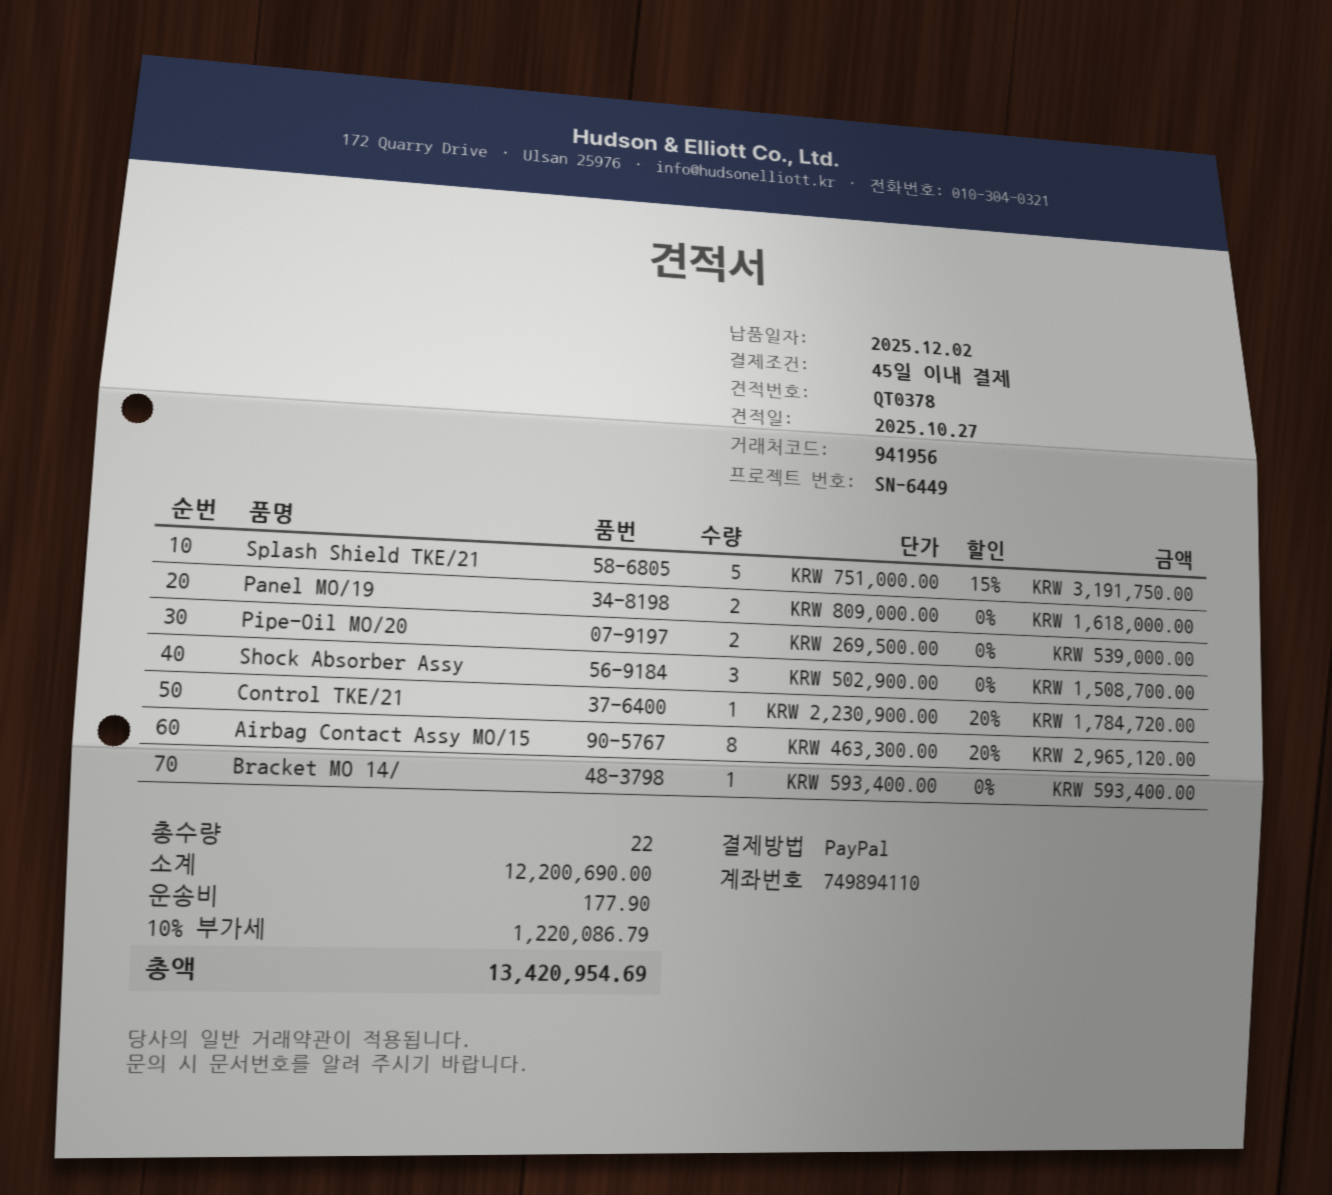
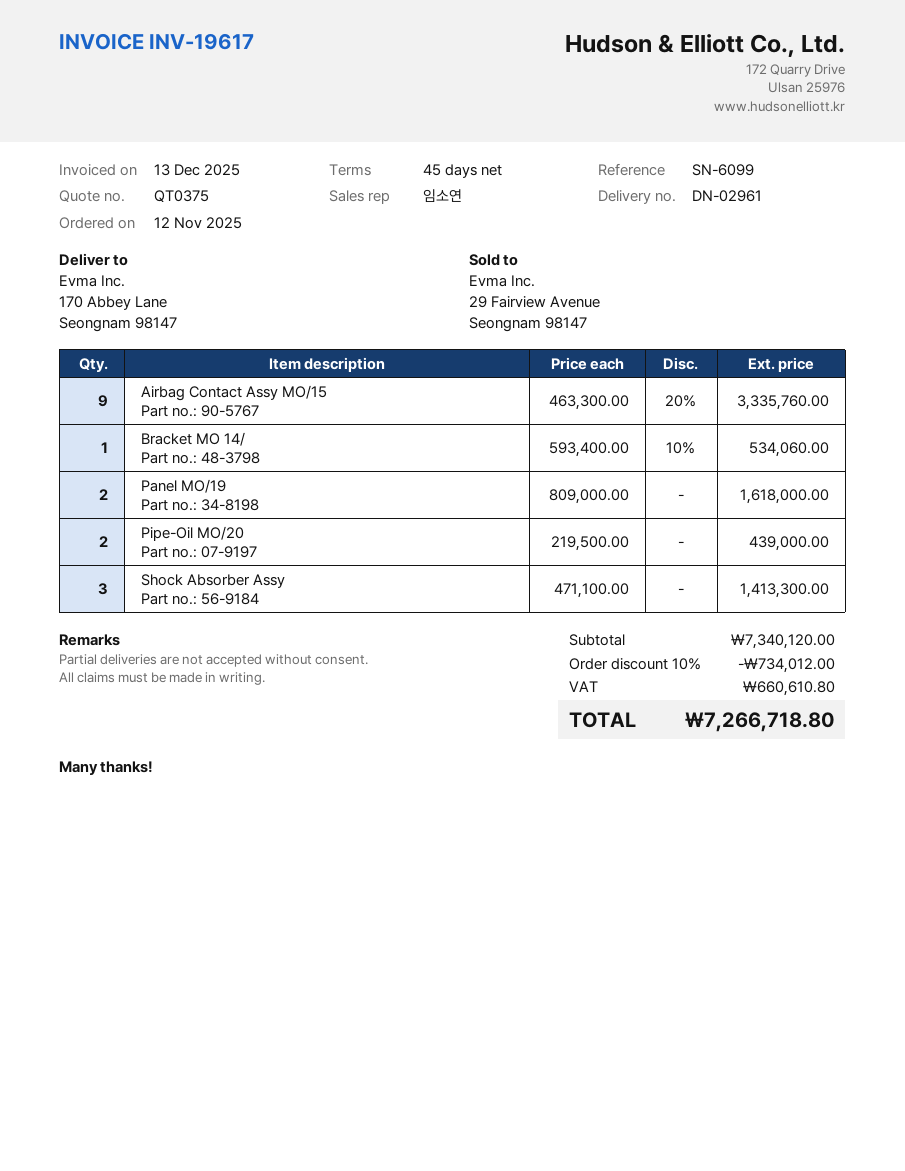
quote number: QT0378 -> QT0375
reference: SN-6449 -> SN-6099
Splash Shield TKE/21: 5 x 751000.00 - 15% = 3191750.00 -> none
Pipe-Oil MO/20: 2 x 269500.00 = 539000.00 -> 2 x 219500.00 = 439000.00
Shock Absorber Assy: 3 x 502900.00 = 1508700.00 -> 3 x 471100.00 = 1413300.00
Control TKE/21: 1 x 2230900.00 - 20% = 1784720.00 -> none
Airbag Contact Assy MO/15: 8 x 463300.00 - 20% = 2965120.00 -> 9 x 463300.00 - 20% = 3335760.00
Bracket MO 14/: 1 x 593400.00 = 593400.00 -> 1 x 593400.00 - 10% = 534060.00
subtotal: 12200690.00 -> 7340120.00
discount: none -> 10% = 734012.00
shipping: 177.90 -> none
tax: 1220086.79 -> 660610.80
total: 13420954.69 -> 7266718.80

